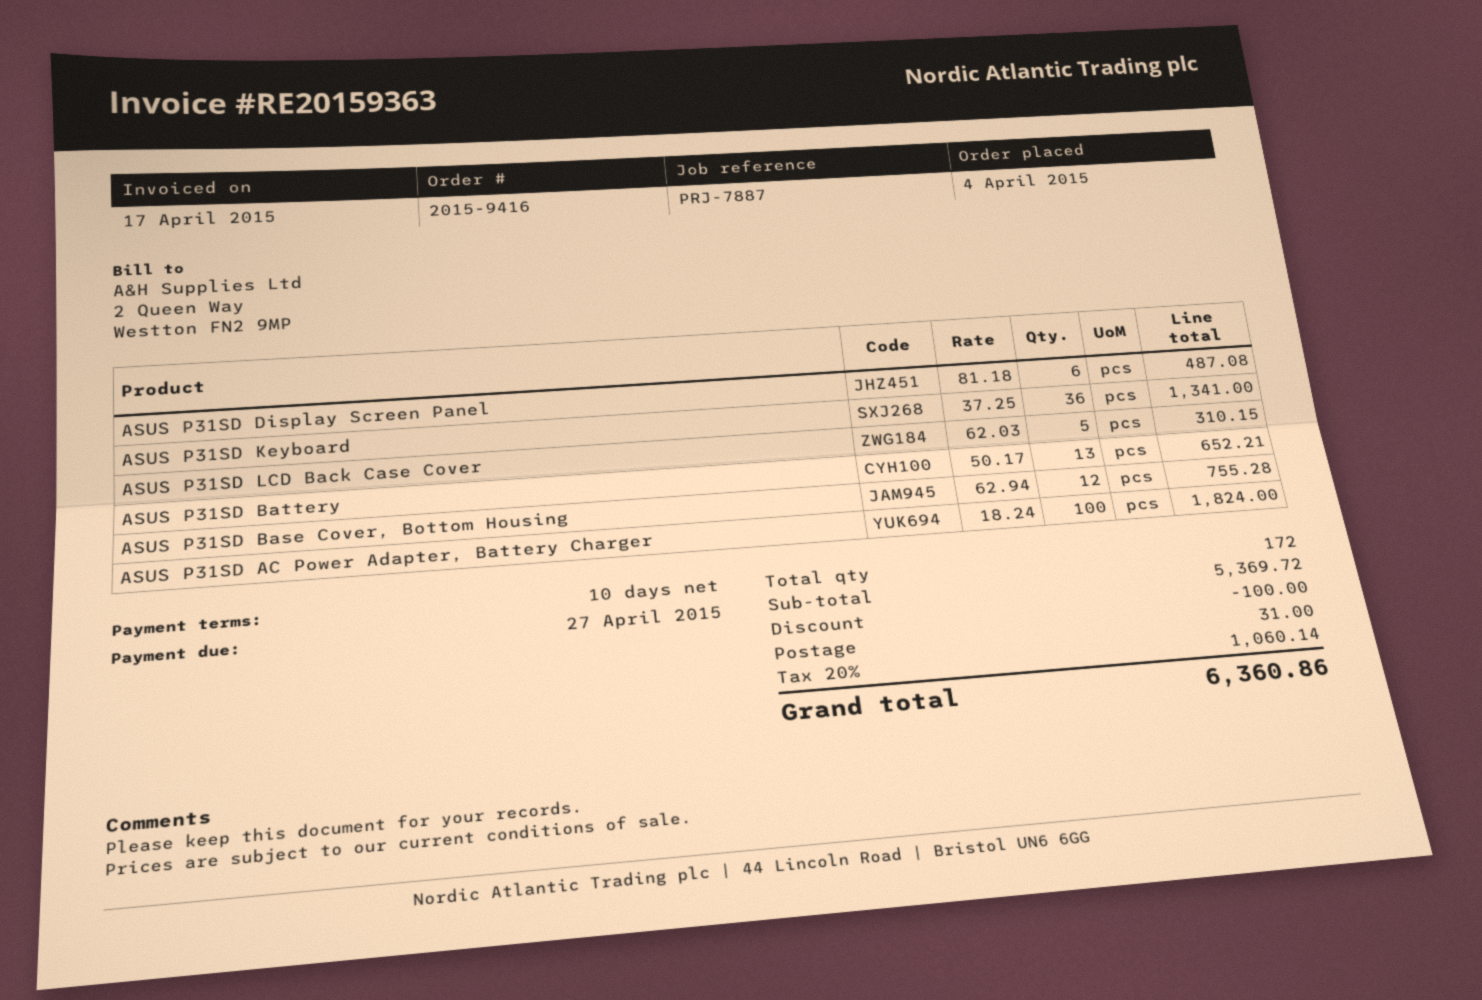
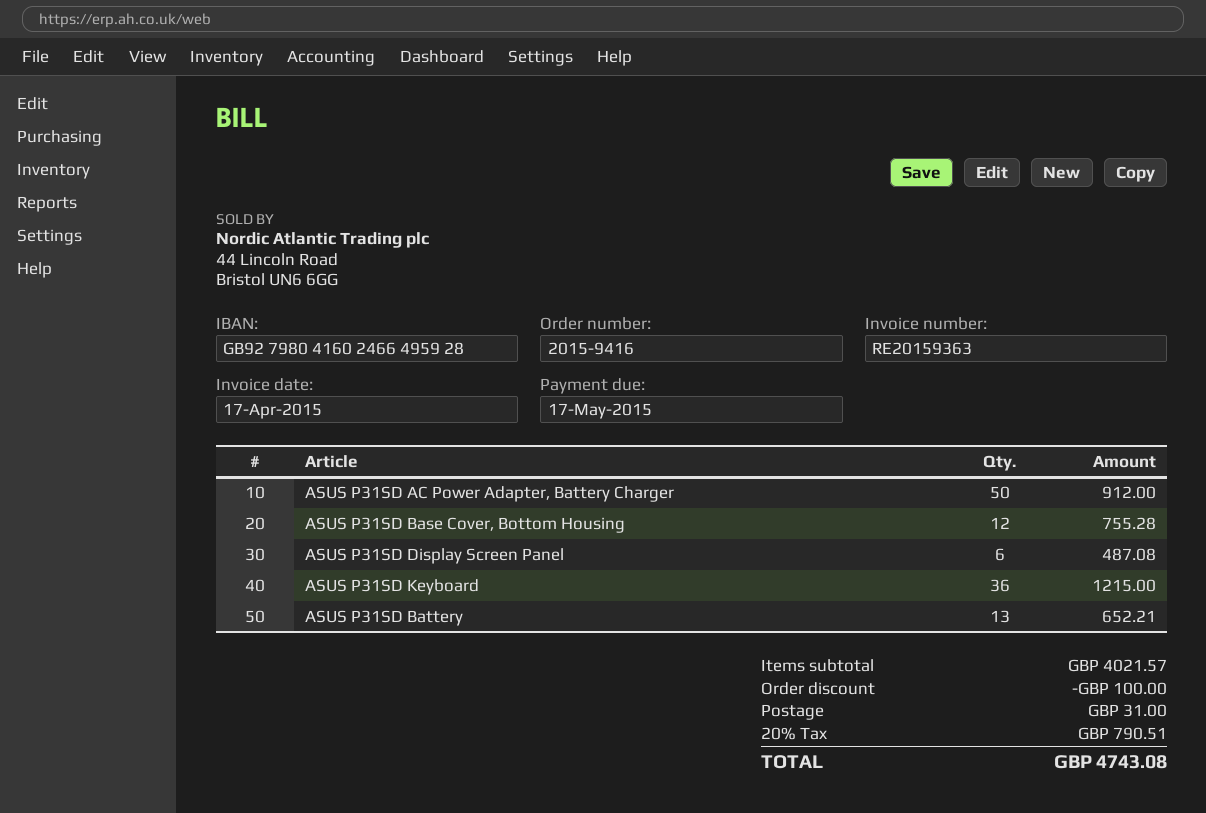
due date: 2015-04-27 -> 2015-05-17
ASUS P31SD Keyboard: 36 for 1341.00 -> 36 for 1215.00
ASUS P31SD LCD Back Case Cover: 5 for 310.15 -> none
ASUS P31SD AC Power Adapter, Battery Charger: 100 for 1824.00 -> 50 for 912.00
subtotal: 5369.72 -> 4021.57
tax: 20% = 1060.14 -> 20% = 790.51
total: 6360.86 -> 4743.08

